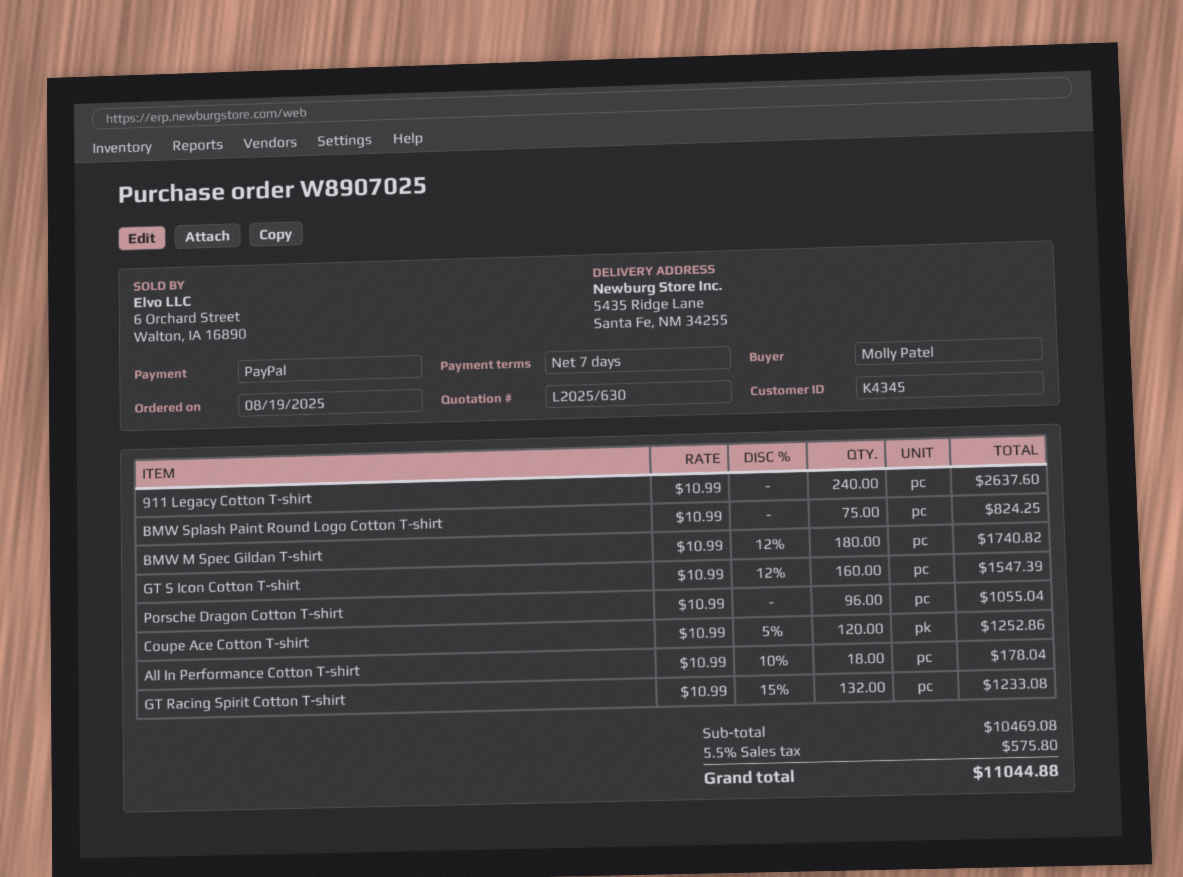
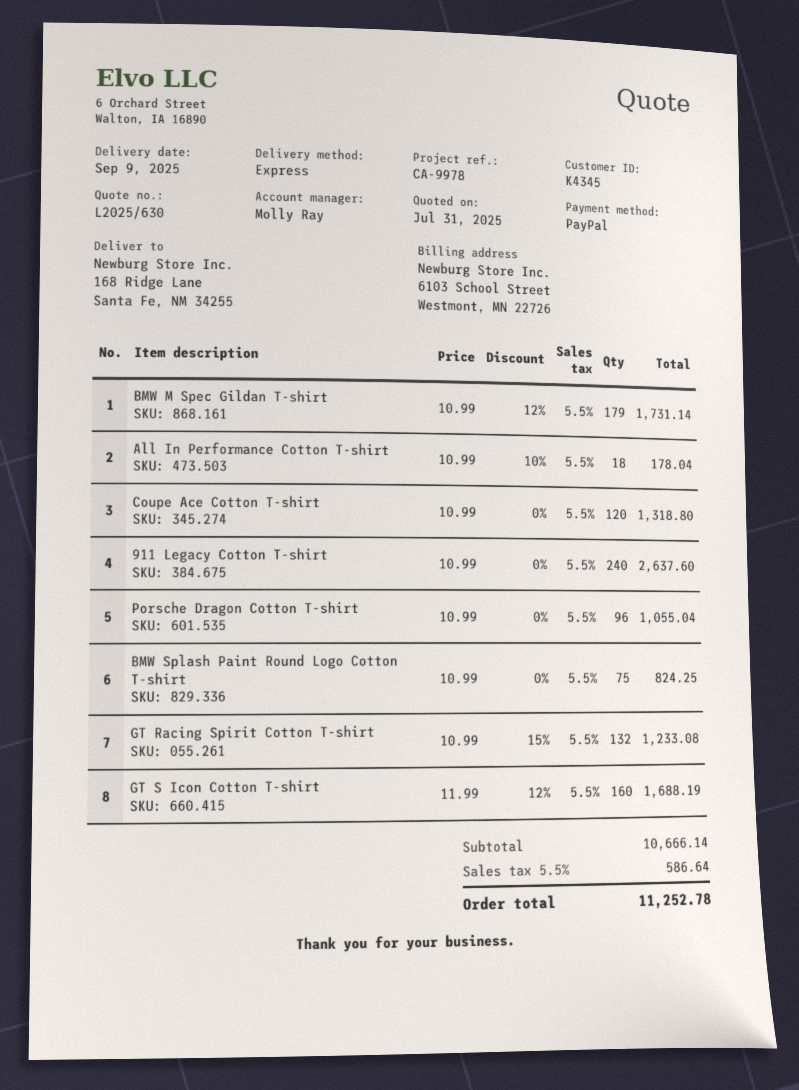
ship to: 5435 Ridge Lane, Santa Fe, NM 34255 -> 168 Ridge Lane, Santa Fe, NM 34255
BMW M Spec Gildan T-shirt: 180 x 10.99 - 12% = 1740.82 -> 179 x 10.99 - 12% = 1731.14
GT S Icon Cotton T-shirt: 160 x 10.99 - 12% = 1547.39 -> 160 x 11.99 - 12% = 1688.19
Coupe Ace Cotton T-shirt: 120 x 10.99 - 5% = 1252.86 -> 120 x 10.99 = 1318.80
subtotal: 10469.08 -> 10666.14
tax: 5.5% = 575.80 -> 5.5% = 586.64
total: 11044.88 -> 11252.78

